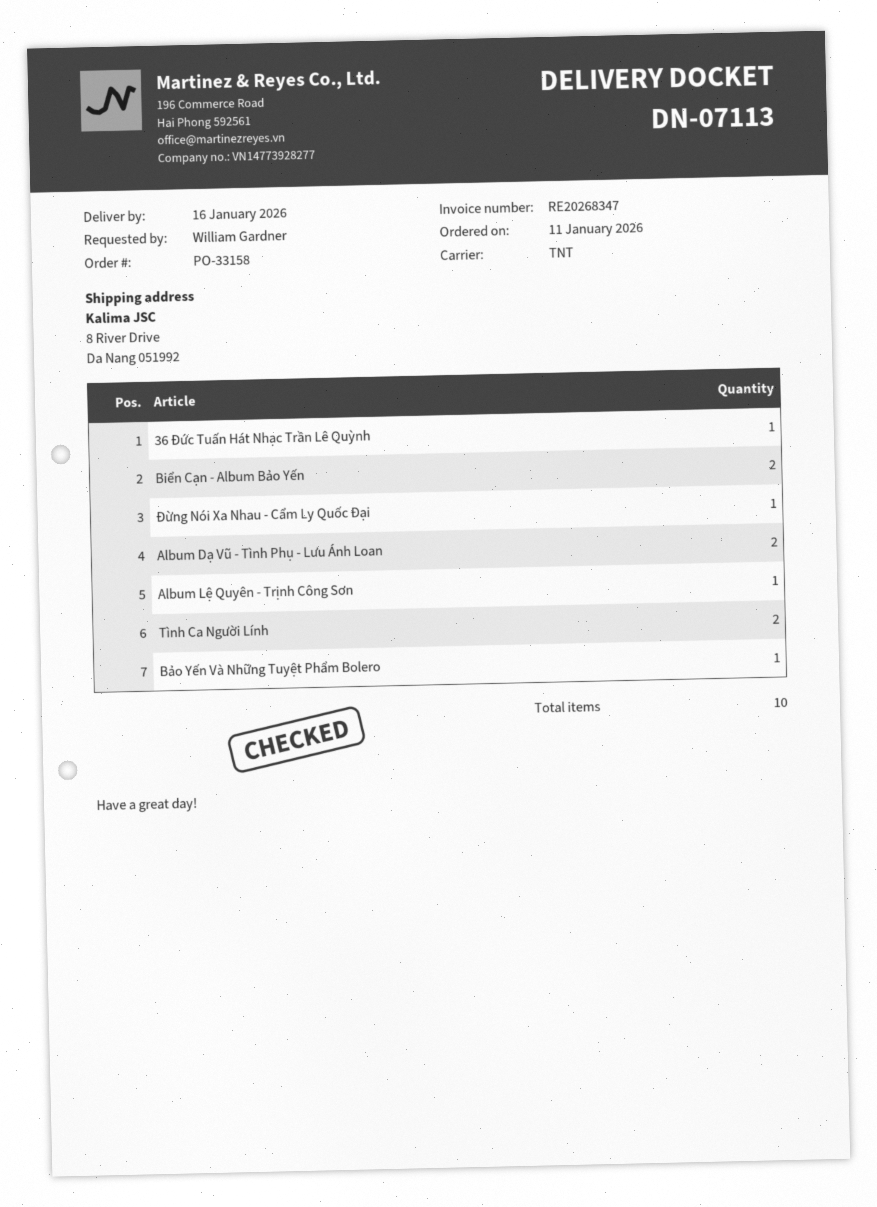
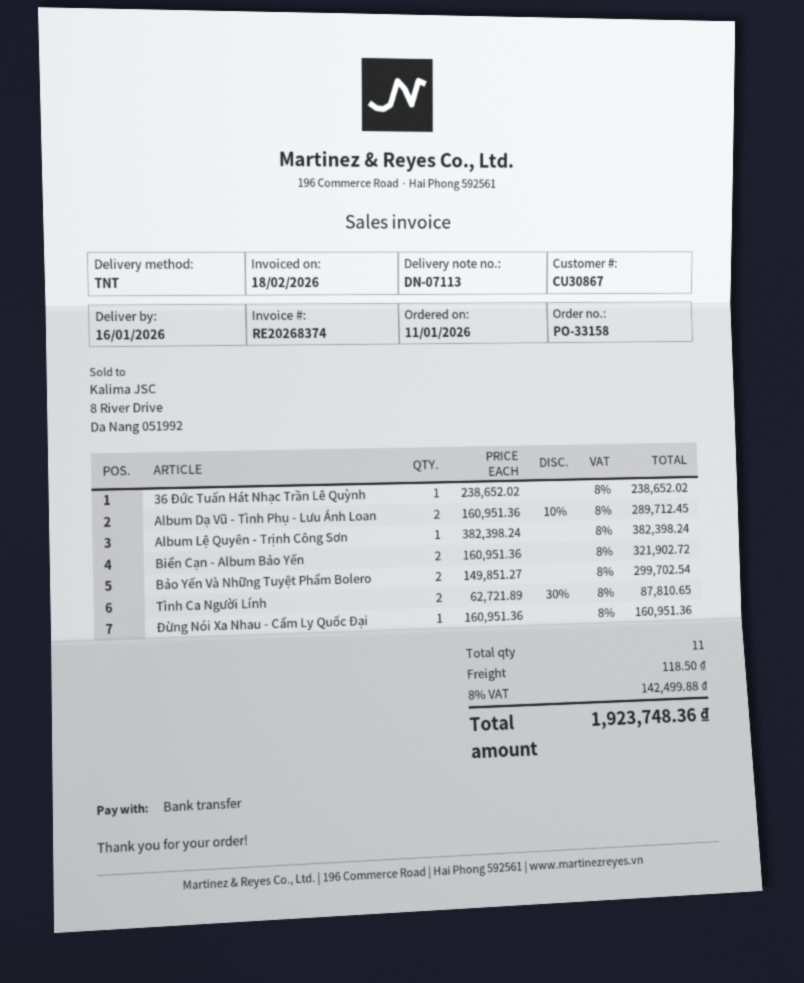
invoice number: RE20268347 -> RE20268374
Bảo Yến Và Những Tuyệt Phẩm Bolero: 1 -> 2
total quantity: 10 -> 11

